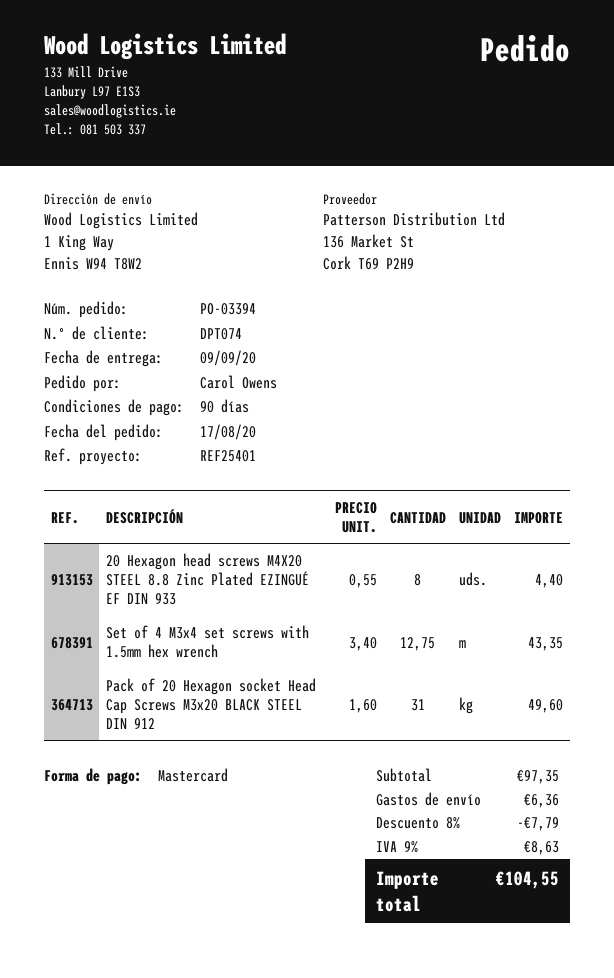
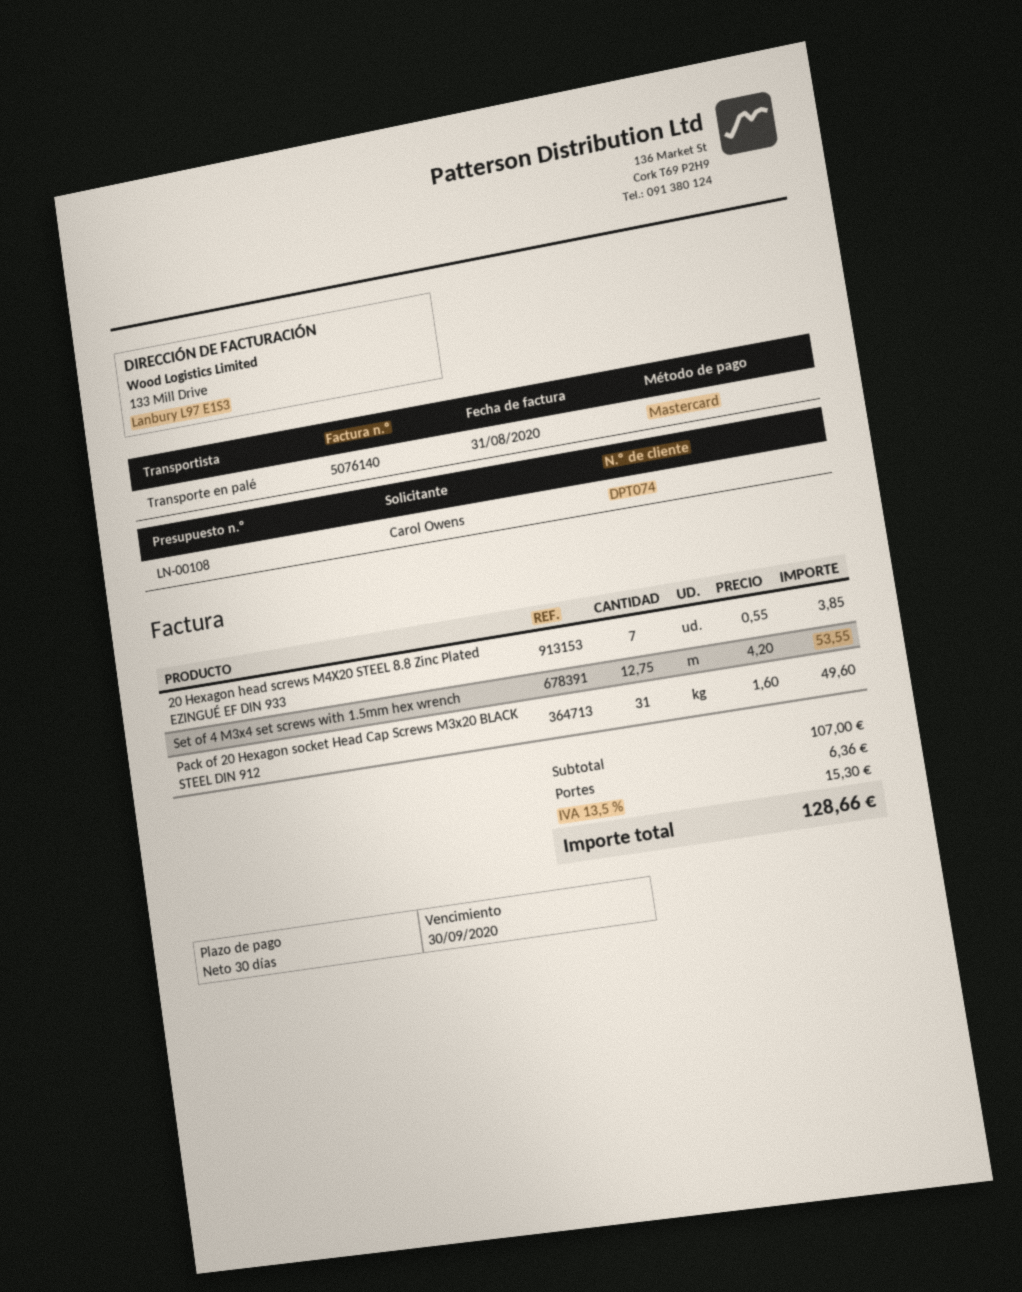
payment terms: 90 days -> 30 days
20 Hexagon head screws M4X20 STEEL 8.8 Zinc Plated EZINGUÉ EF DIN 933: 8 x 0.55 = 4.40 -> 7 x 0.55 = 3.85
Set of 4 M3x4 set screws with 1.5mm hex wrench: 12.75 x 3.40 = 43.35 -> 12.75 x 4.20 = 53.55
subtotal: 97.35 -> 107.00
discount: 8% = 7.79 -> none
tax: 9% = 8.63 -> 13.5% = 15.30
total: 104.55 -> 128.66

